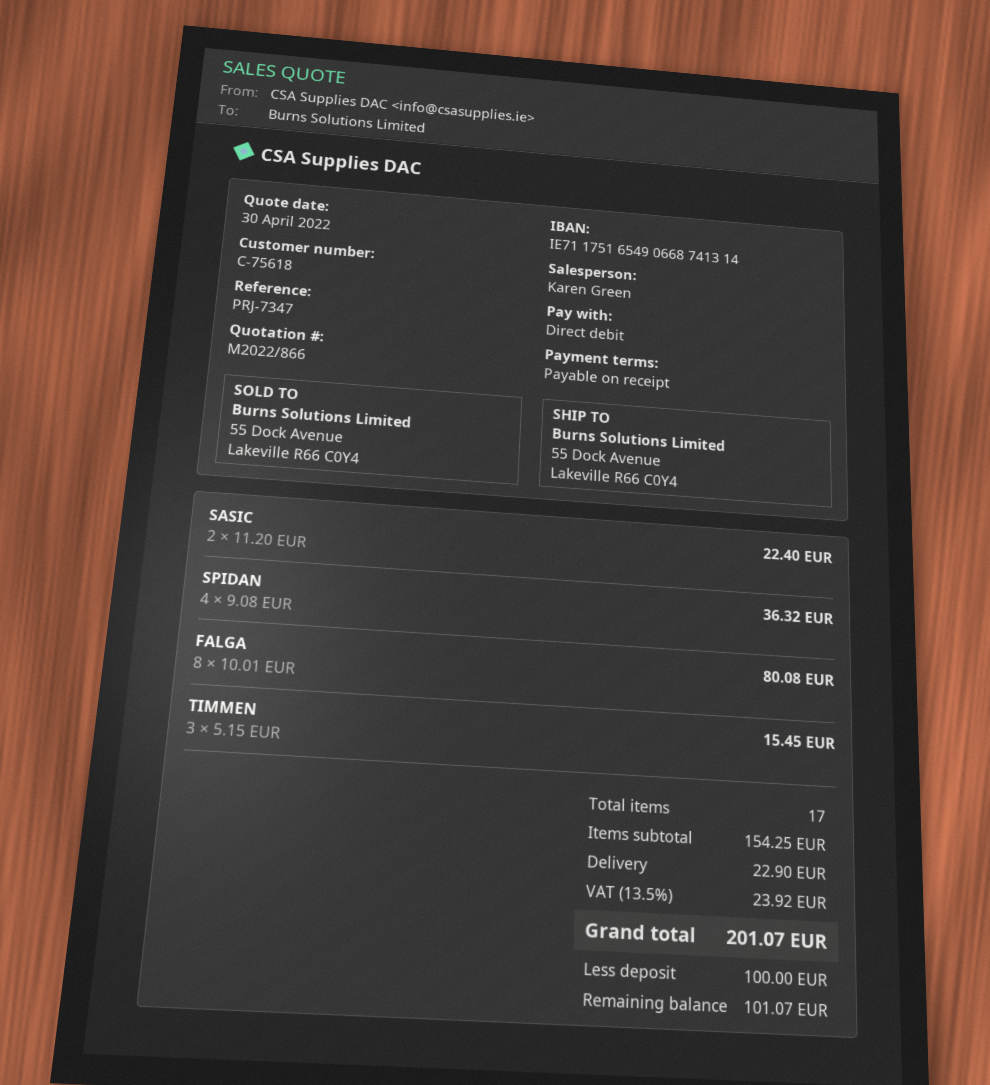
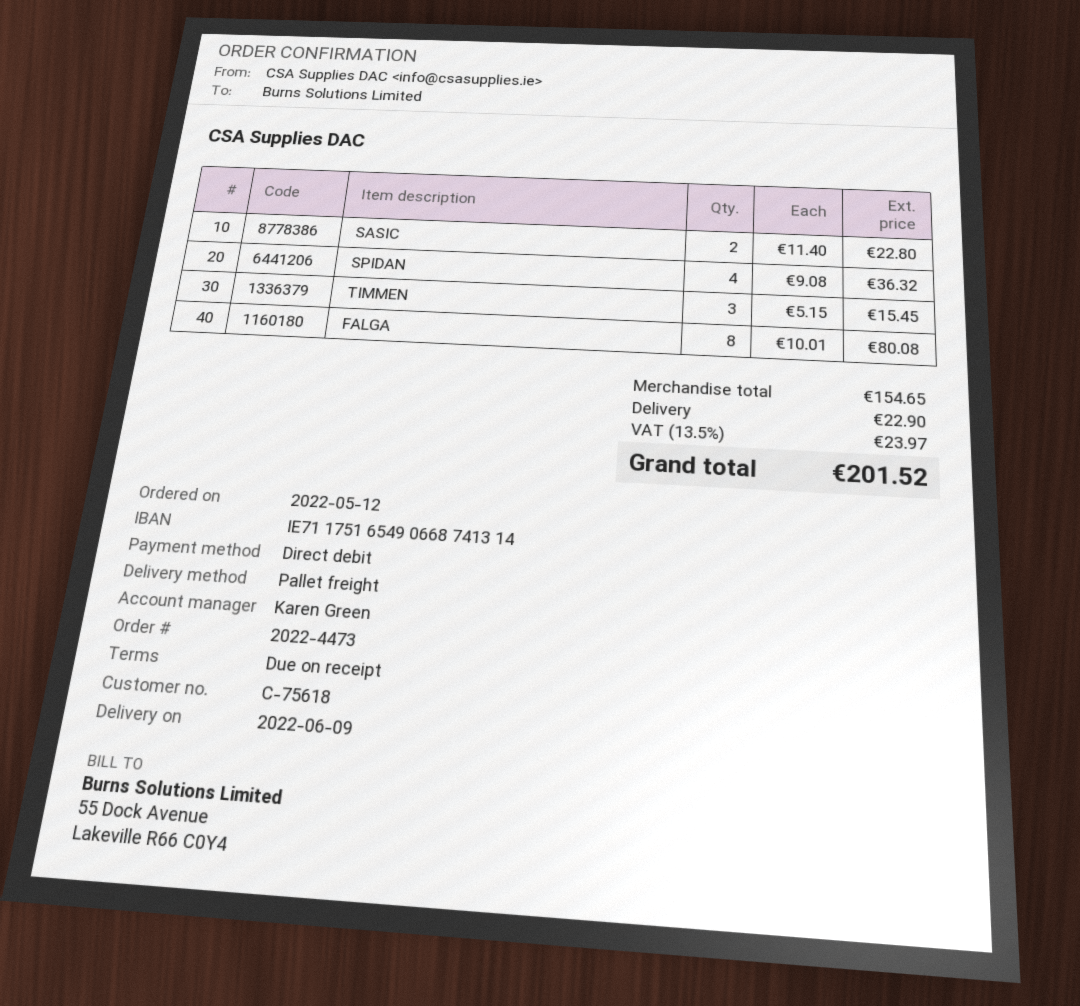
SASIC: 2 x 11.20 = 22.40 -> 2 x 11.40 = 22.80
subtotal: 154.25 -> 154.65
tax: 13.5% = 23.92 -> 13.5% = 23.97
total: 201.07 -> 201.52

